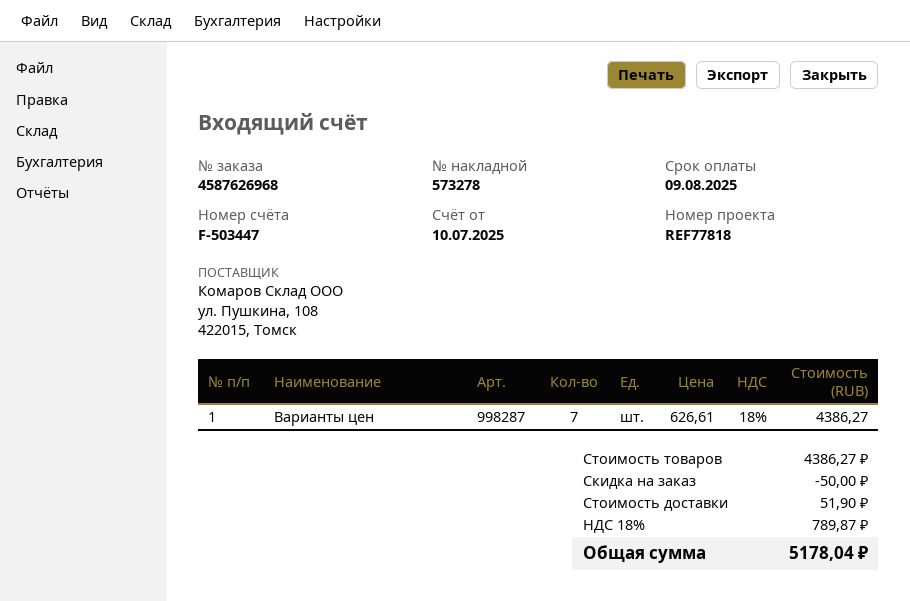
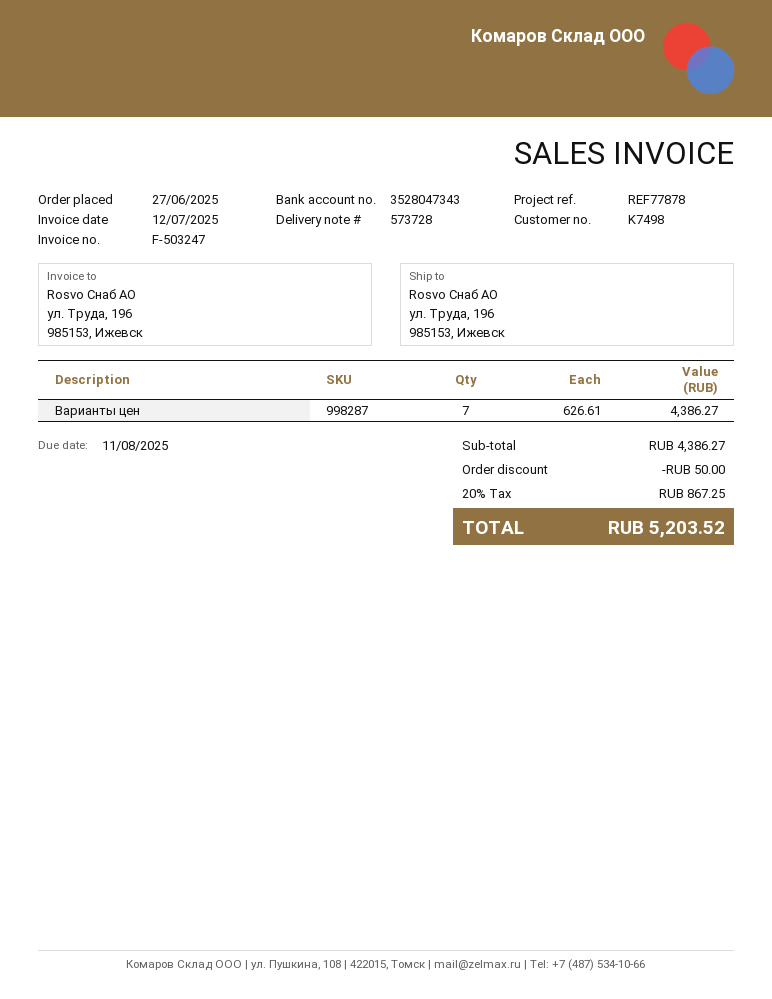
delivery note number: 573278 -> 573728
invoice number: F-503447 -> F-503247
invoice date: 2025-07-10 -> 2025-07-12
due date: 2025-08-09 -> 2025-08-11
reference: REF77818 -> REF77878
shipping: 51.90 -> none
tax: 18% = 789.87 -> 20% = 867.25
total: 5178.04 -> 5203.52

